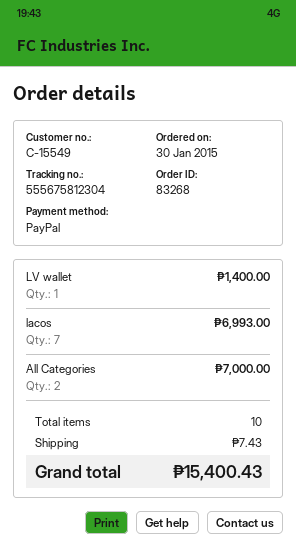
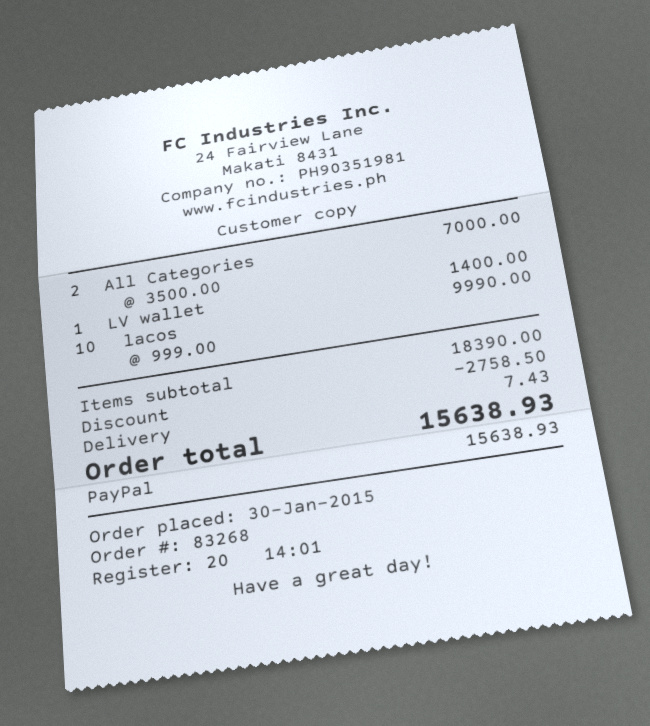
lacos: 7 for 6993.00 -> 10 for 9990.00
discount: none -> 2758.50
total: 15400.43 -> 15638.93

